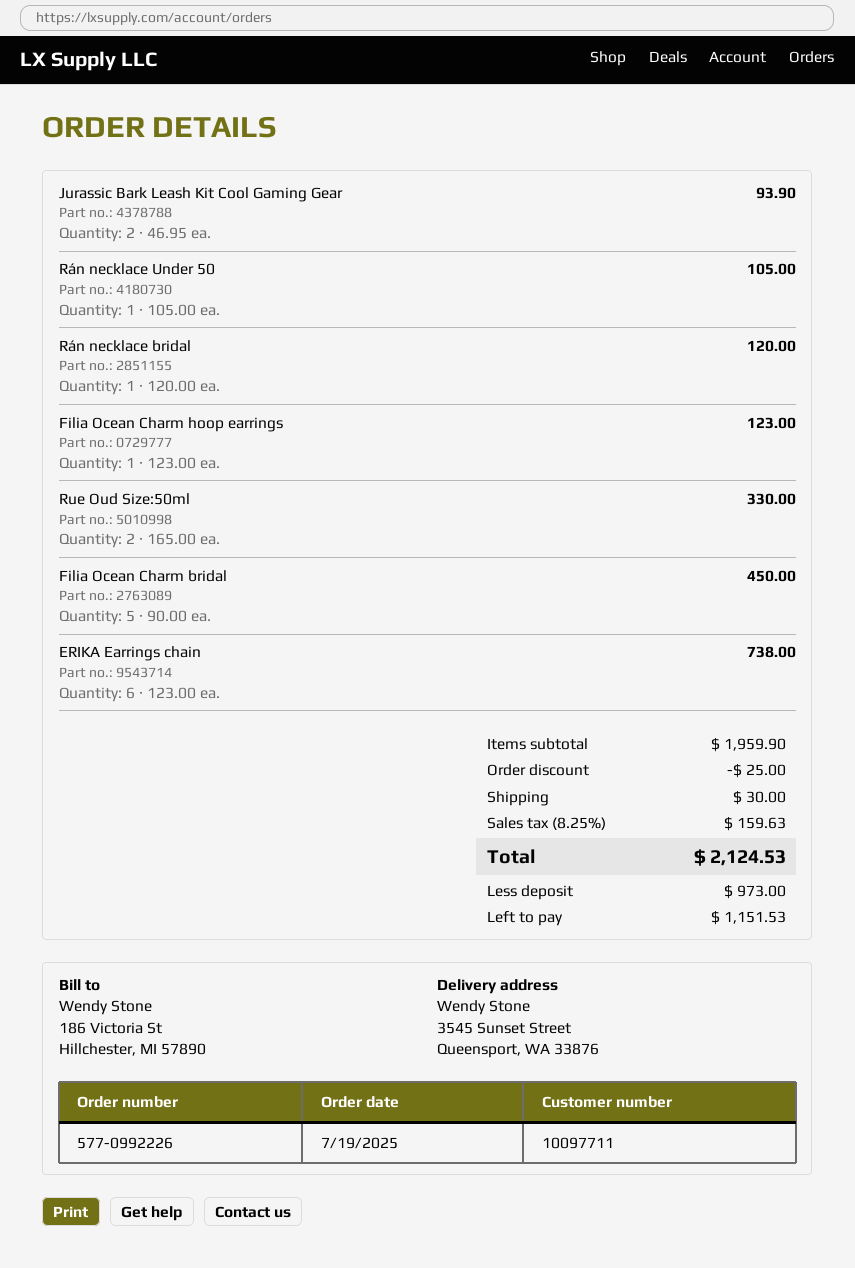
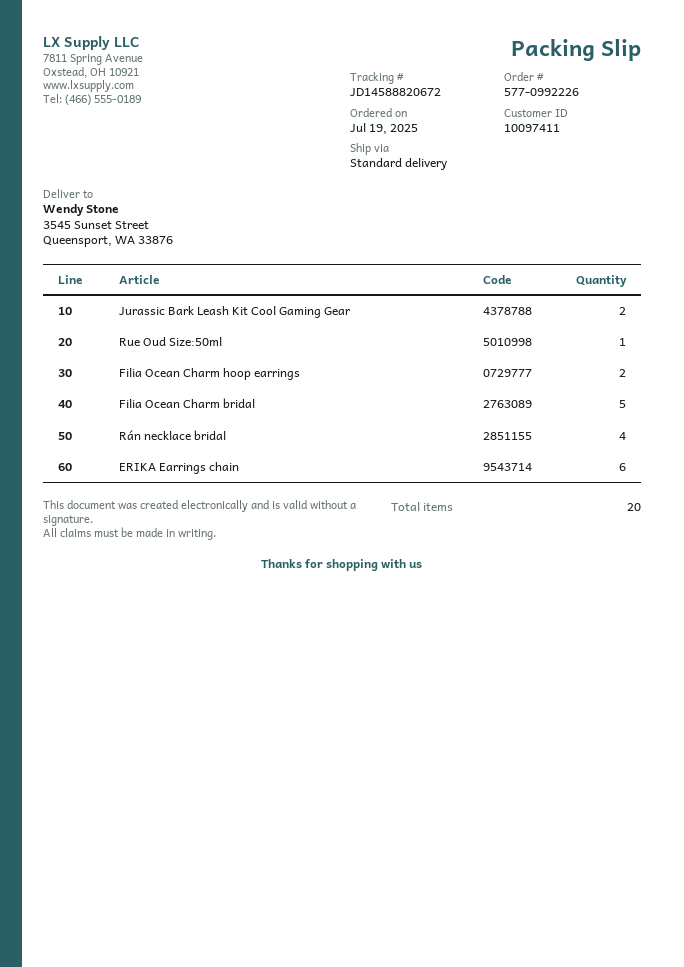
customer number: 10097711 -> 10097411
Rán necklace Under 50: 1 -> none
Rán necklace bridal: 1 -> 4
Filia Ocean Charm hoop earrings: 1 -> 2
Rue Oud Size:50ml: 2 -> 1

